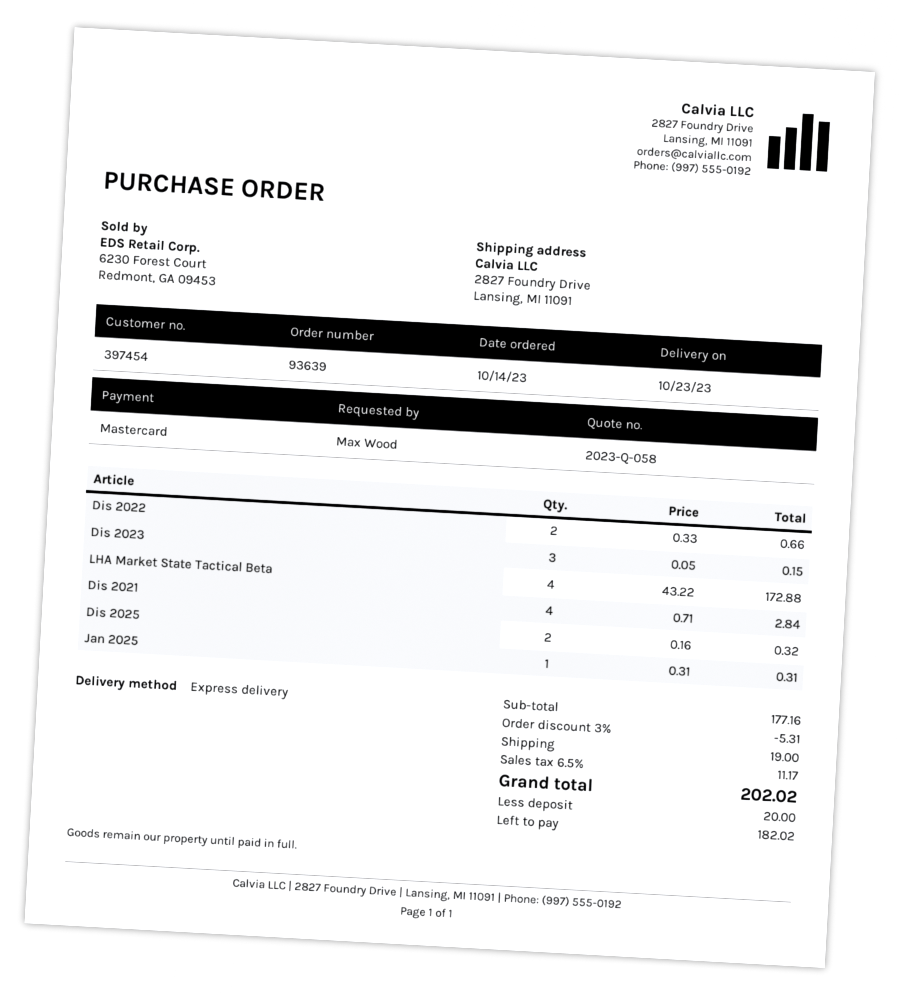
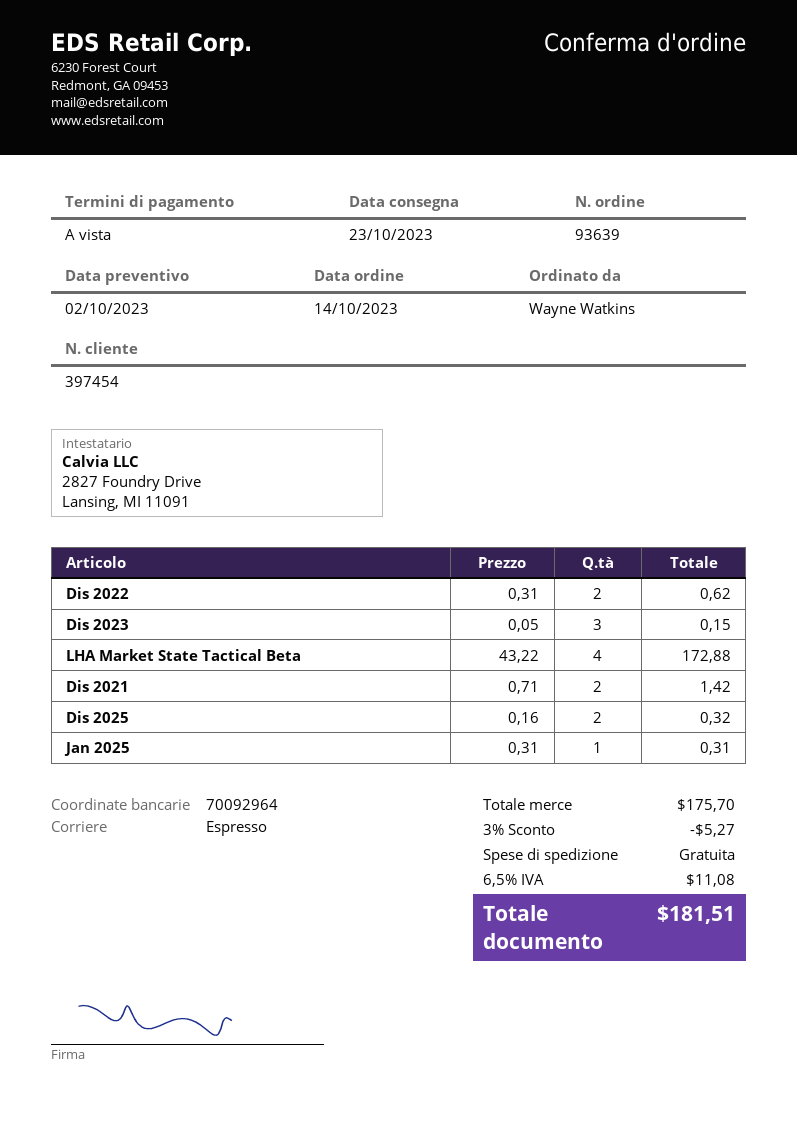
ordered by: Max Wood -> Wayne Watkins
Dis 2022: 2 x 0.33 = 0.66 -> 2 x 0.31 = 0.62
Dis 2021: 4 x 0.71 = 2.84 -> 2 x 0.71 = 1.42
subtotal: 177.16 -> 175.70
discount: 3% = 5.31 -> 3% = 5.27
shipping: 19.00 -> 0.00
tax: 6.5% = 11.17 -> 6.5% = 11.08
total: 202.02 -> 181.51

